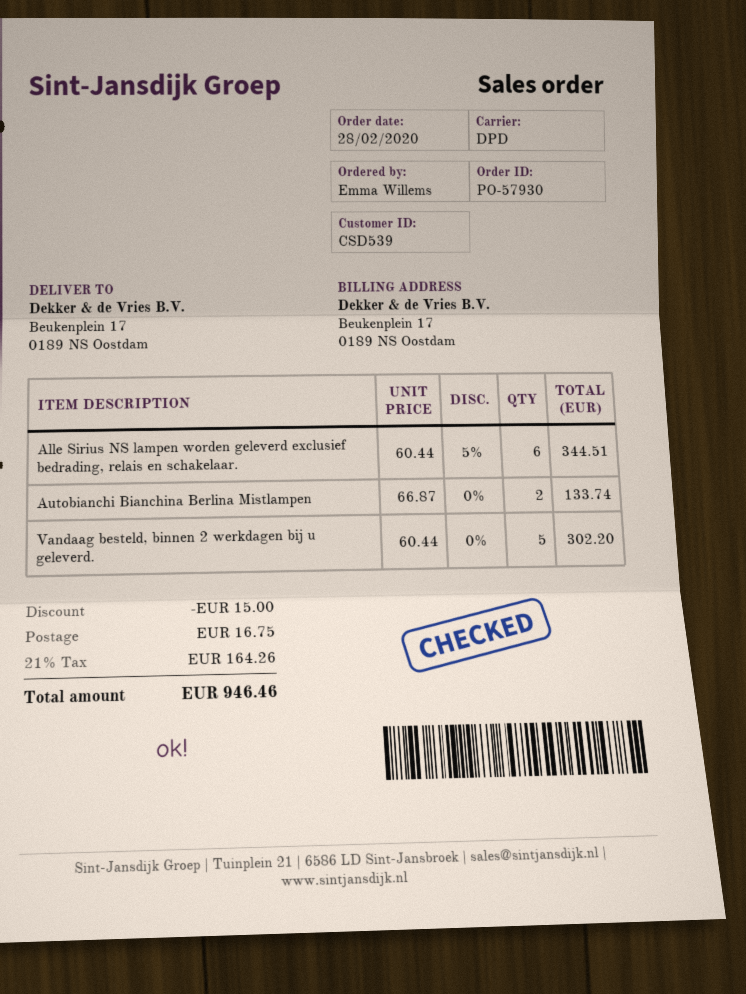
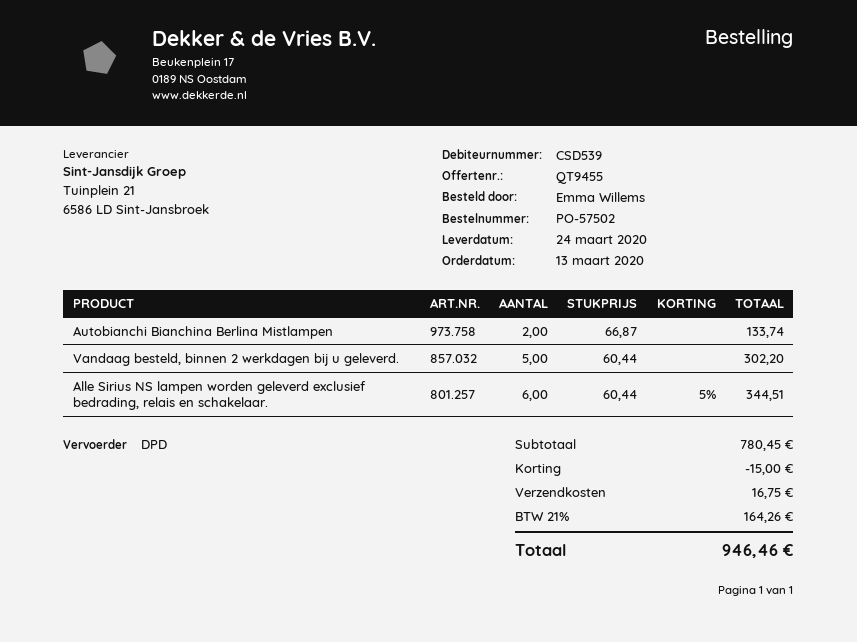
order number: PO-57930 -> PO-57502
order date: 2020-02-28 -> 2020-03-13

